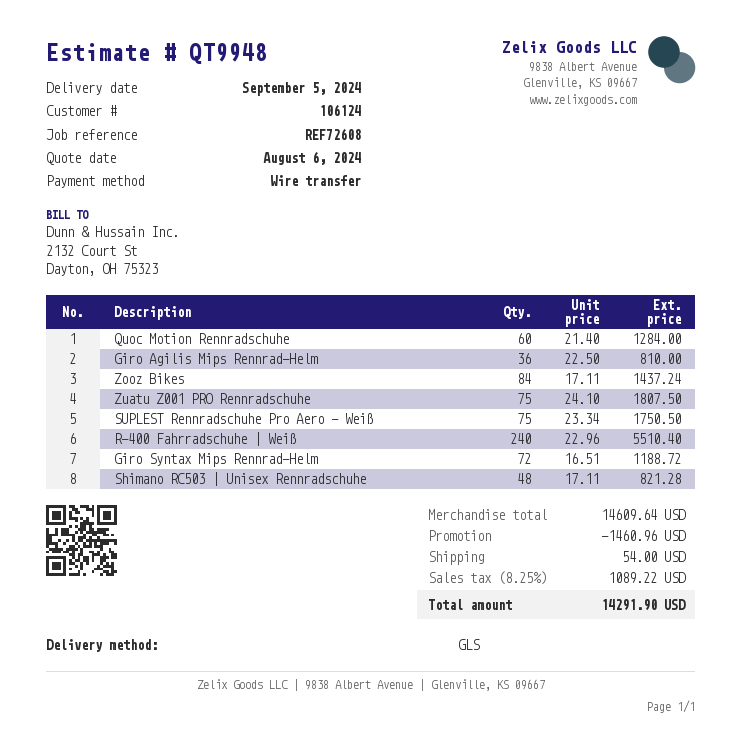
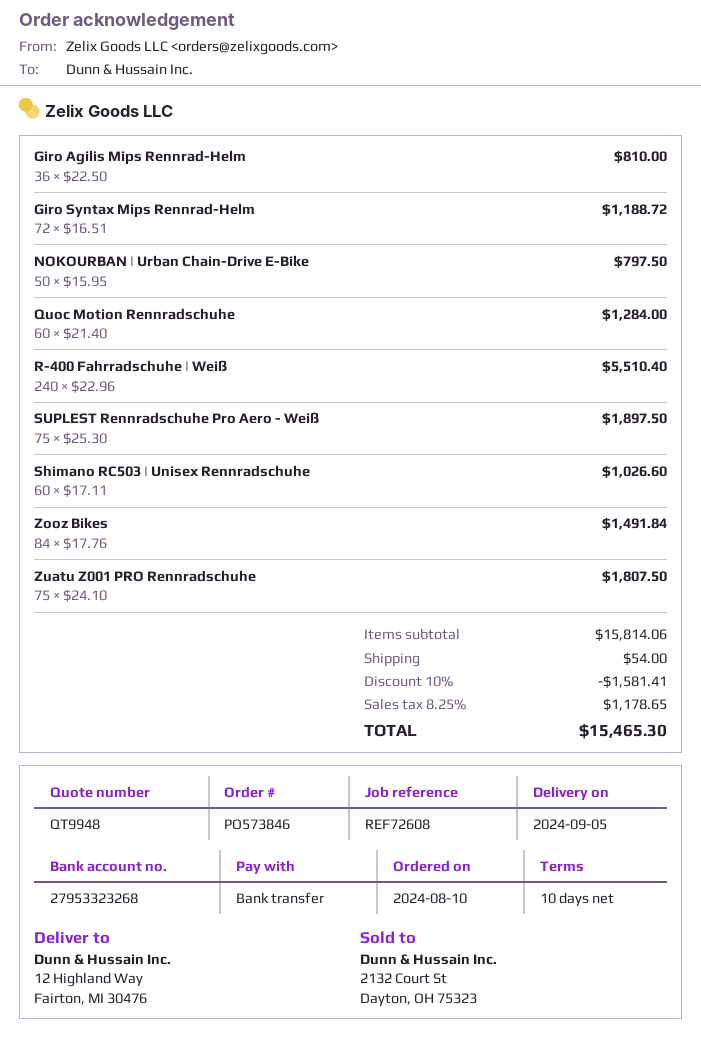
Zooz Bikes: 84 x 17.11 = 1437.24 -> 84 x 17.76 = 1491.84
SUPLEST Rennradschuhe Pro Aero - Weiß: 75 x 23.34 = 1750.50 -> 75 x 25.30 = 1897.50
Shimano RC503 | Unisex Rennradschuhe: 48 x 17.11 = 821.28 -> 60 x 17.11 = 1026.60
NOKOURBAN | Urban Chain-Drive E-Bike: none -> 50 x 15.95 = 797.50
subtotal: 14609.64 -> 15814.06
discount: 1460.96 -> 1581.41
tax: 8.25% = 1089.22 -> 8.25% = 1178.65
total: 14291.90 -> 15465.30

